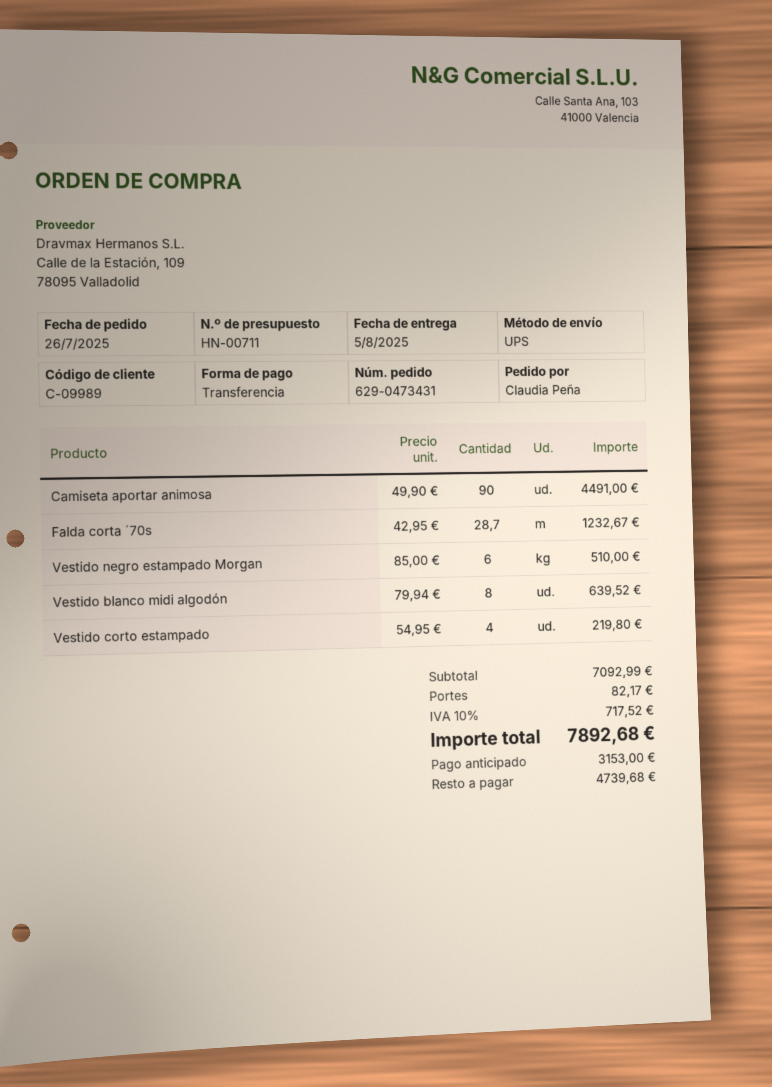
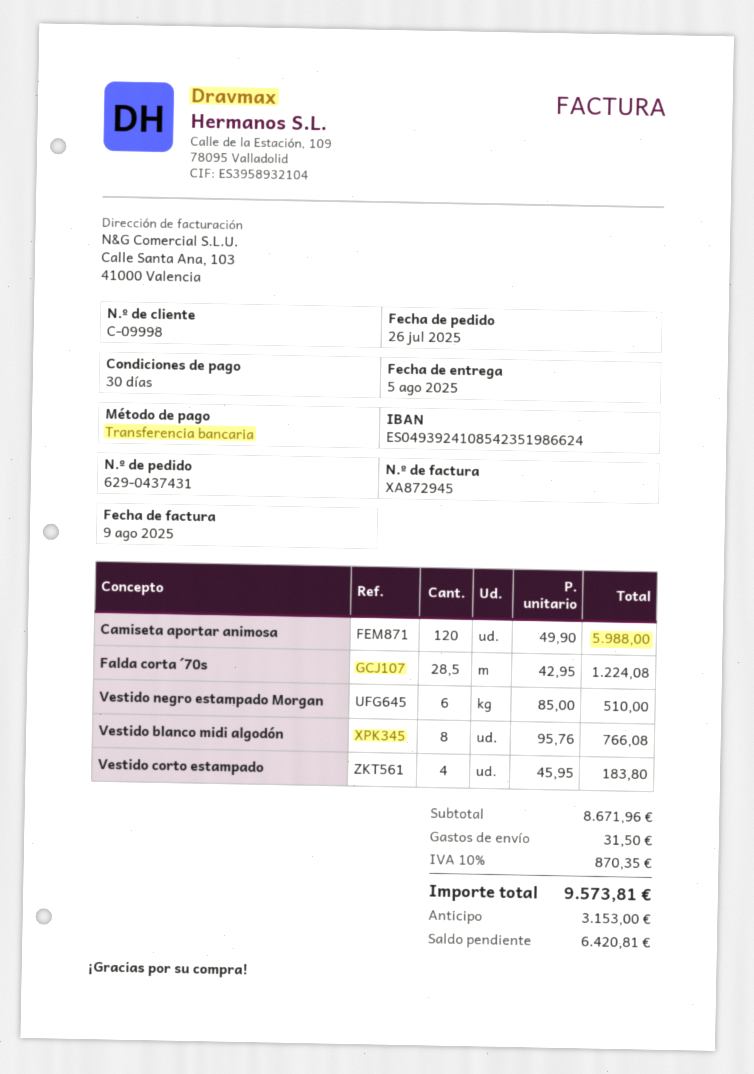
order number: 629-0473431 -> 629-0437431
customer number: C-09989 -> C-09998
Camiseta aportar animosa: 90 x 49.90 = 4491.00 -> 120 x 49.90 = 5988.00
Falda corta ´70s: 28.7 x 42.95 = 1232.67 -> 28.5 x 42.95 = 1224.08
Vestido blanco midi algodón: 8 x 79.94 = 639.52 -> 8 x 95.76 = 766.08
Vestido corto estampado: 4 x 54.95 = 219.80 -> 4 x 45.95 = 183.80
subtotal: 7092.99 -> 8671.96
shipping: 82.17 -> 31.50
tax: 10% = 717.52 -> 10% = 870.35
total: 7892.68 -> 9573.81
balance: 4739.68 -> 6420.81

